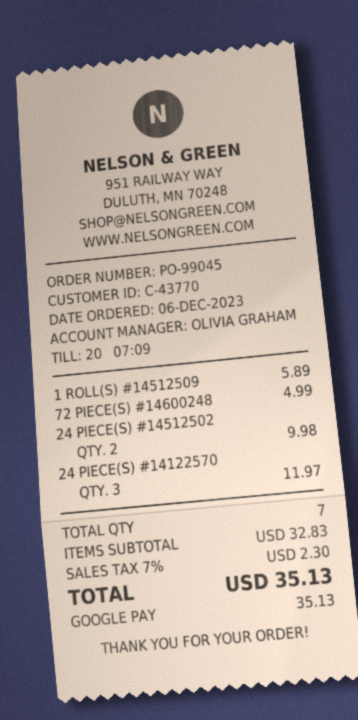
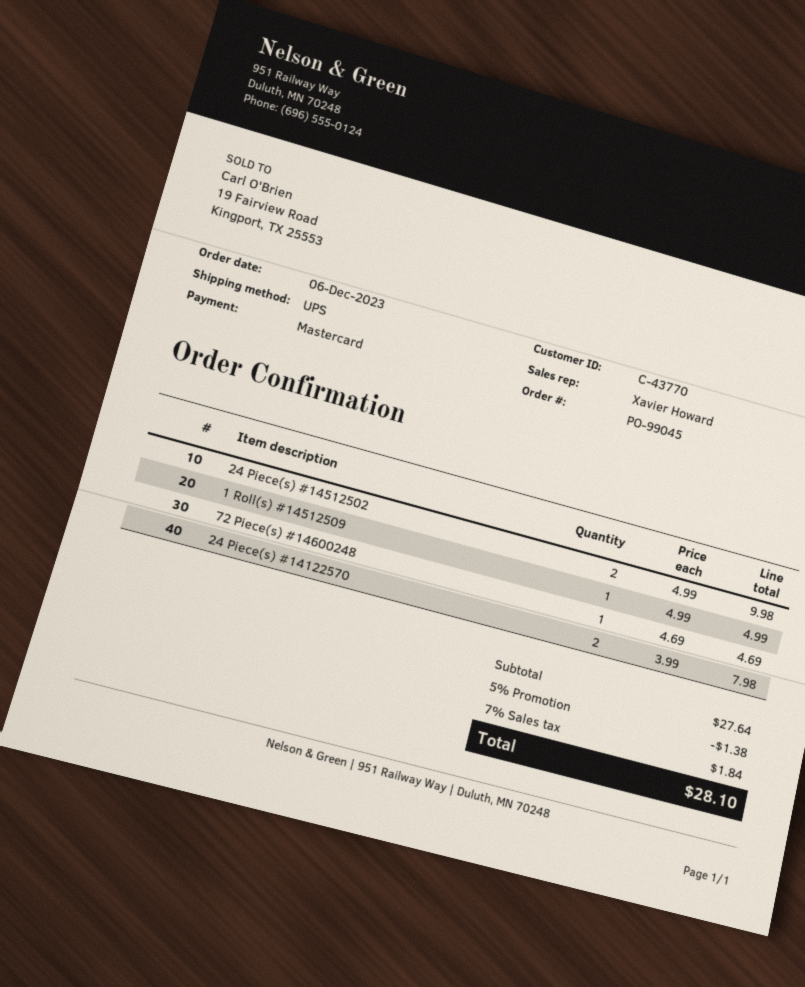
sales rep: OLIVIA GRAHAM -> Xavier Howard
payment method: Google Pay -> Mastercard
1 ROLL(S) #14512509: 1 for 5.89 -> 1 for 4.99
72 PIECE(S) #14600248: 1 for 4.99 -> 1 for 4.69
24 PIECE(S) #14122570: 3 for 11.97 -> 2 for 7.98
subtotal: 32.83 -> 27.64
discount: none -> 5% = 1.38
tax: 7% = 2.30 -> 7% = 1.84
total: 35.13 -> 28.10

